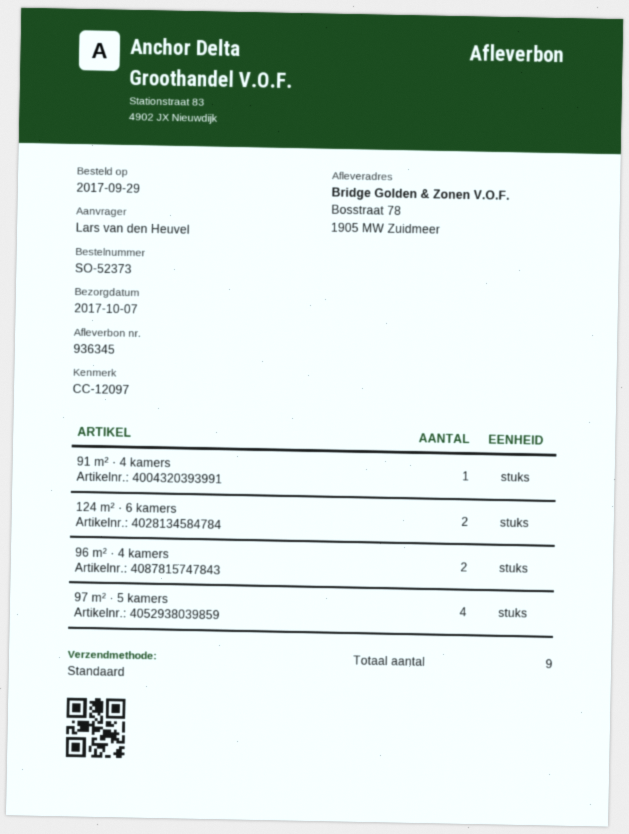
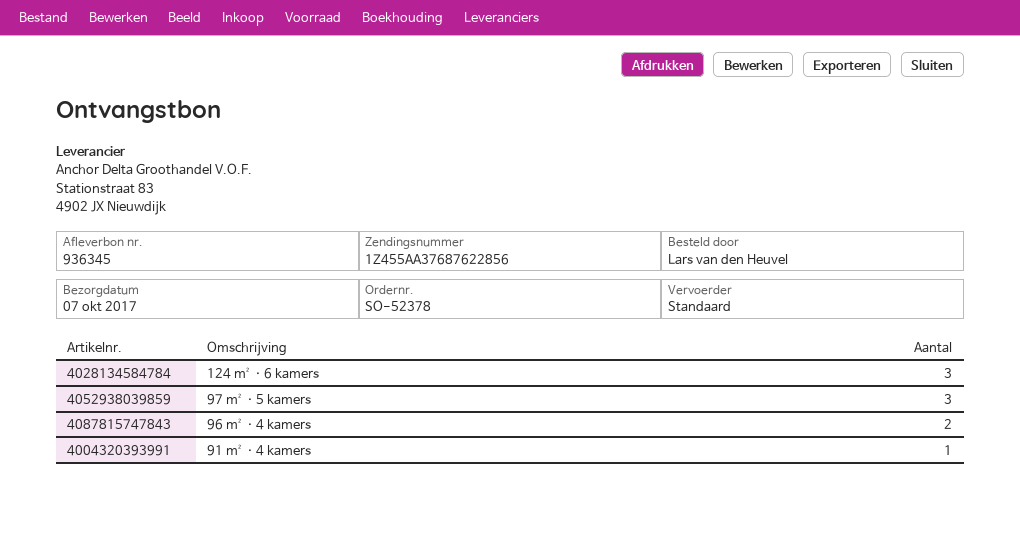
order number: SO-52373 -> SO-52378
124 m² · 6 kamers: 2 -> 3
97 m² · 5 kamers: 4 -> 3

